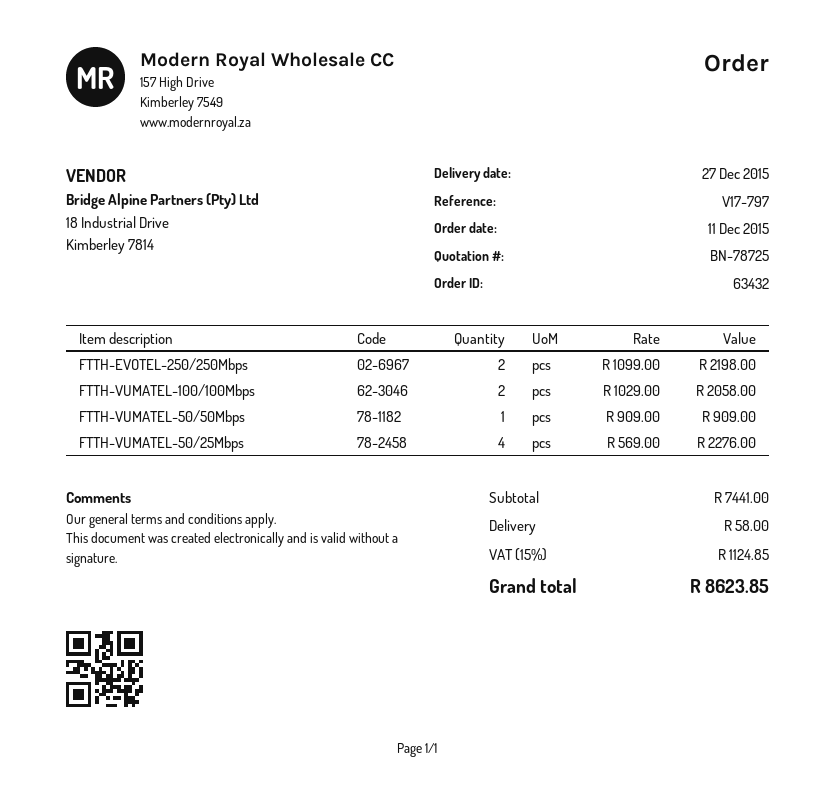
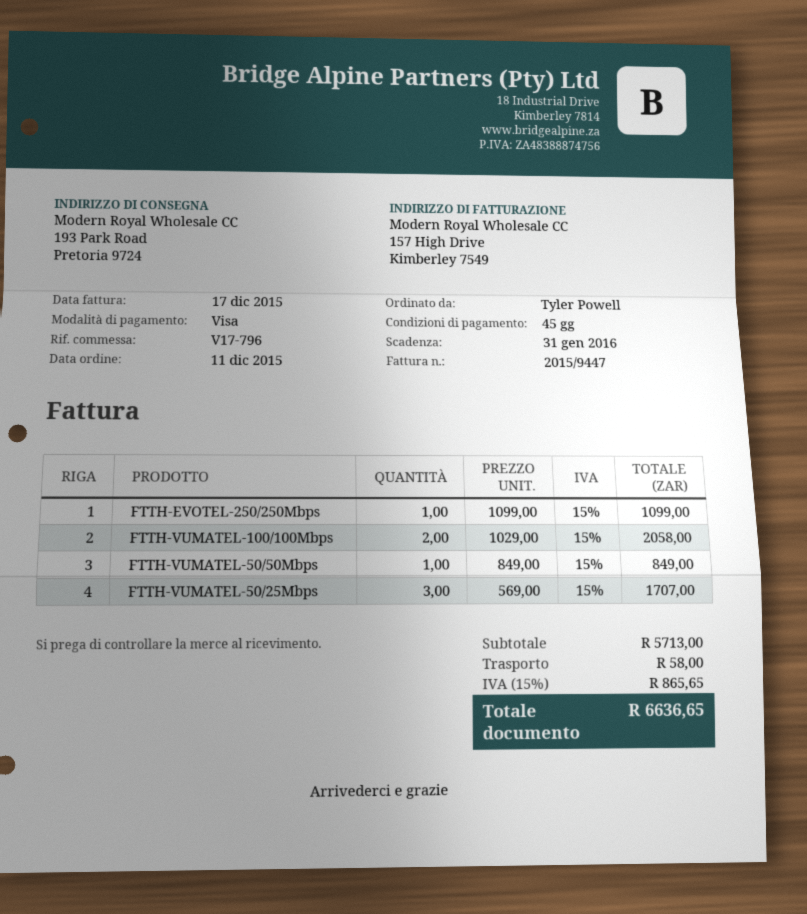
reference: V17-797 -> V17-796
FTTH-EVOTEL-250/250Mbps: 2 x 1099.00 = 2198.00 -> 1 x 1099.00 = 1099.00
FTTH-VUMATEL-50/50Mbps: 1 x 909.00 = 909.00 -> 1 x 849.00 = 849.00
FTTH-VUMATEL-50/25Mbps: 4 x 569.00 = 2276.00 -> 3 x 569.00 = 1707.00
subtotal: 7441.00 -> 5713.00
tax: 15% = 1124.85 -> 15% = 865.65
total: 8623.85 -> 6636.65

